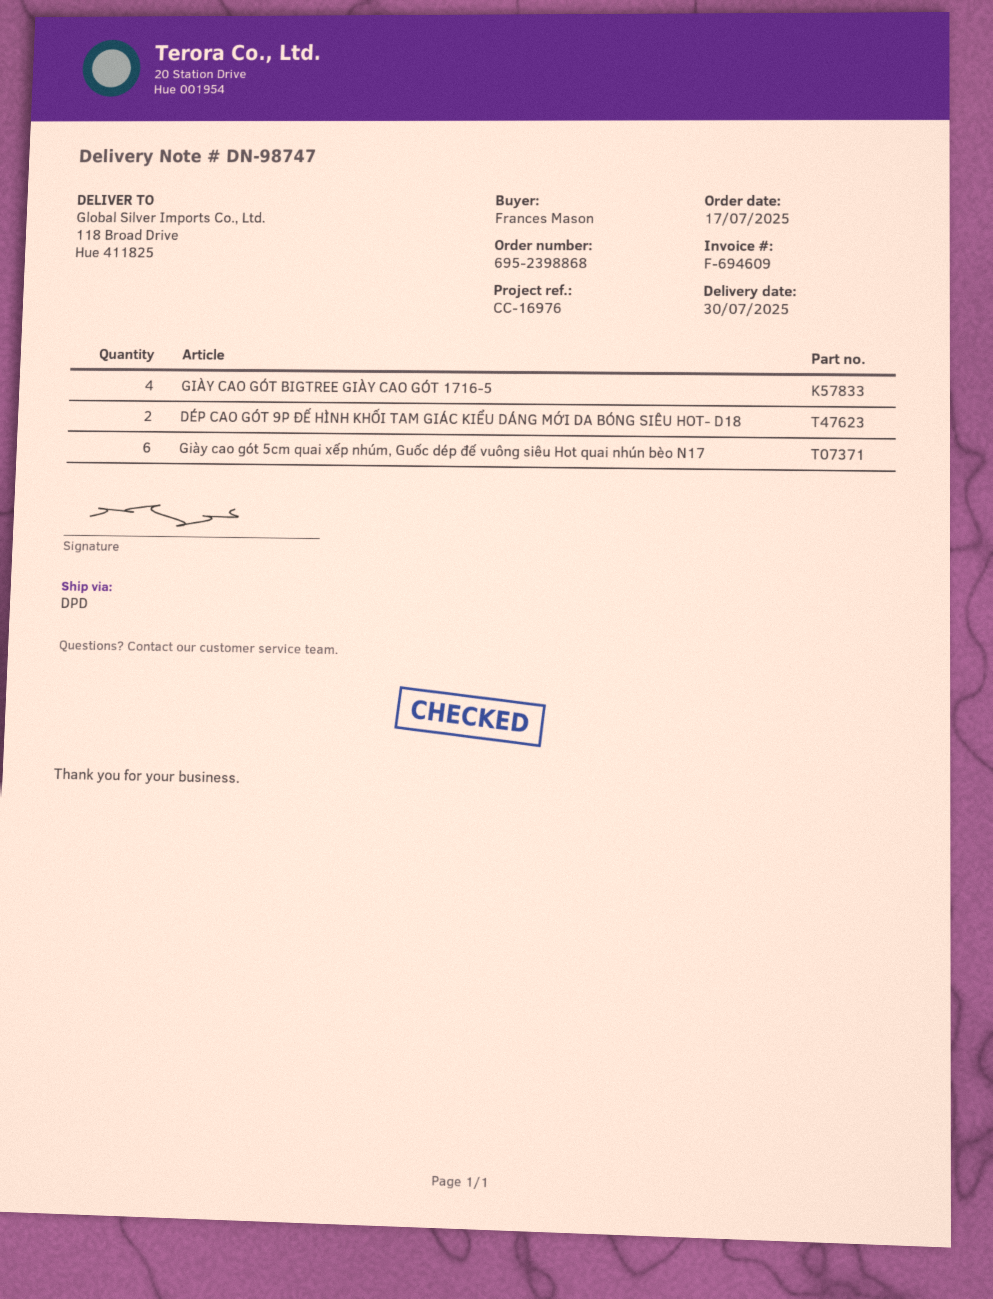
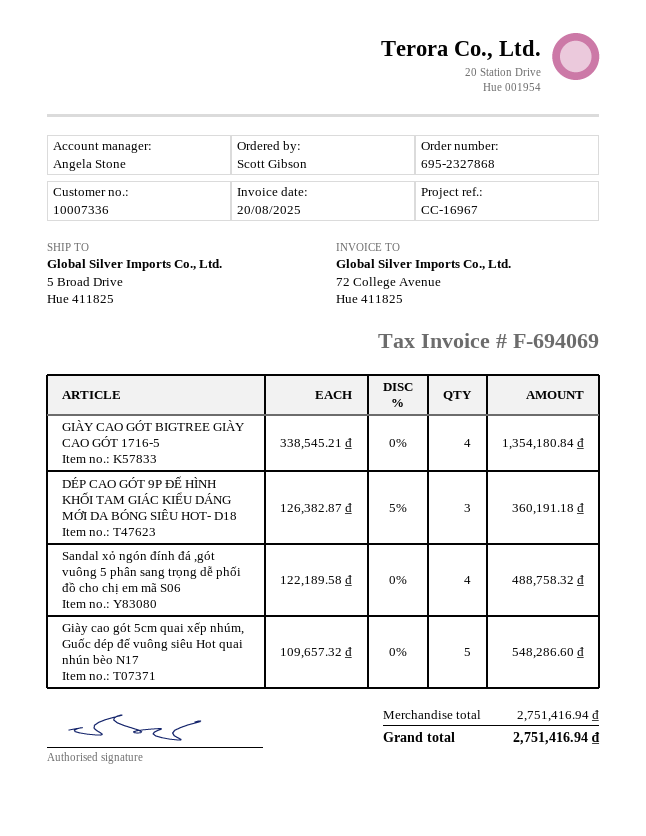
order number: 695-2398868 -> 695-2327868
invoice number: F-694609 -> F-694069
reference: CC-16976 -> CC-16967
ordered by: Frances Mason -> Scott Gibson
ship to: 118 Broad Drive, Hue 411825 -> 5 Broad Drive, Hue 411825
DÉP CAO GÓT 9P ĐẾ HÌNH KHỐI TAM GIÁC KIỂU DÁNG MỚI DA BÓNG SIÊU HOT- D18: 2 -> 3
Giày cao gót 5cm quai xếp nhúm, Guốc dép đế vuông siêu Hot quai nhún bèo N17: 6 -> 5
Sandal xỏ ngón đính đá ,gót vuông 5 phân sang trọng dễ phối đồ cho chị em mã S06: none -> 4

